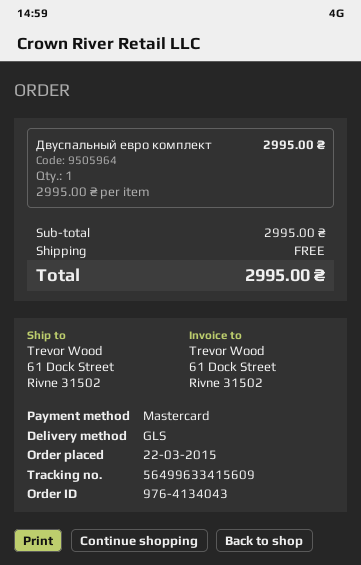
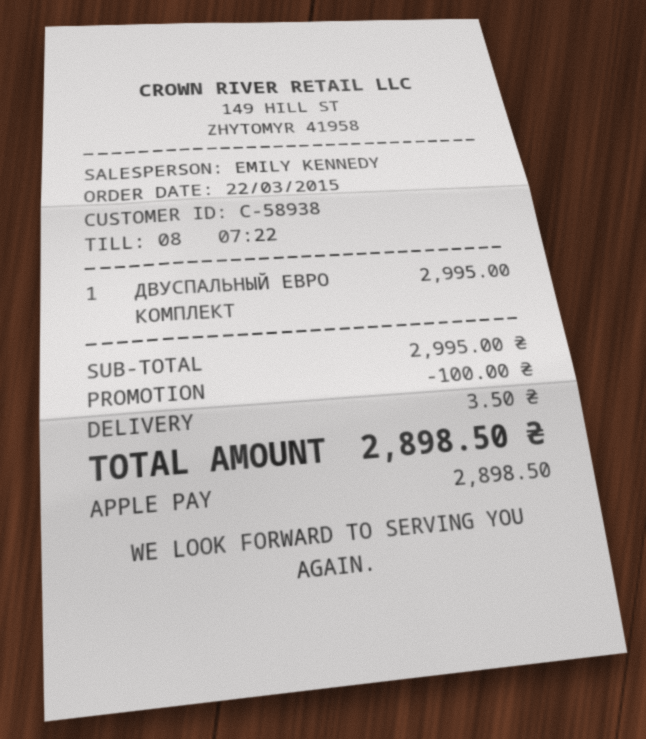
payment method: Mastercard -> Apple Pay
discount: none -> 100.00
shipping: 0.00 -> 3.50
total: 2995.00 -> 2898.50

